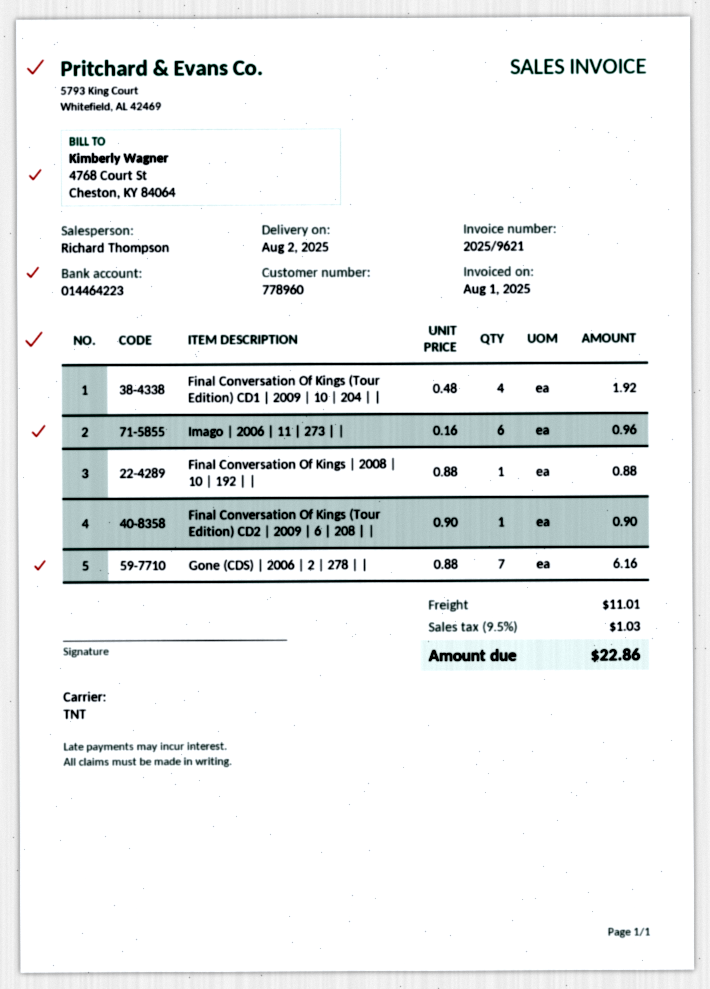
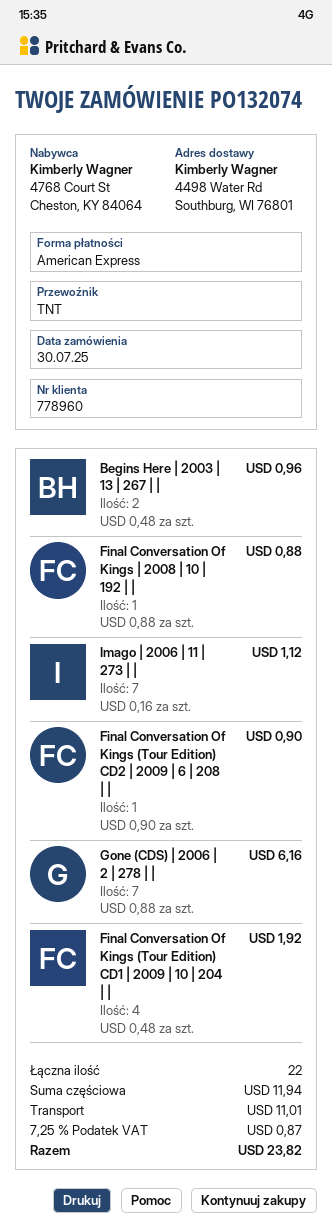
Imago | 2006 | 11 | 273 | |: 6 x 0.16 = 0.96 -> 7 x 0.16 = 1.12
Begins Here | 2003 | 13 | 267 | |: none -> 2 x 0.48 = 0.96
tax: 9.5% = 1.03 -> 7.25% = 0.87
total: 22.86 -> 23.82

